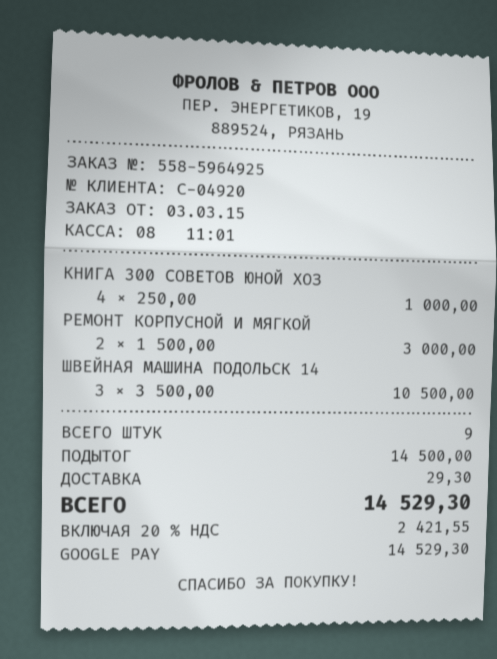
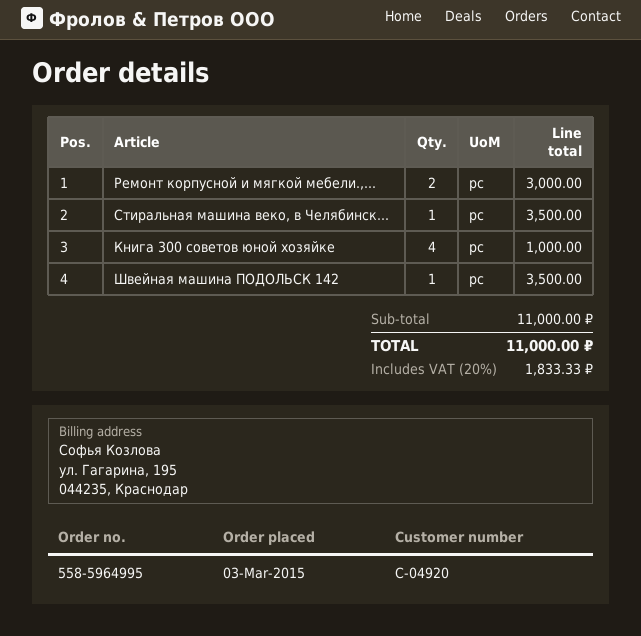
order number: 558-5964925 -> 558-5964995
ШВЕЙНАЯ МАШИНА ПОДОЛЬСК 14: 3 for 10500.00 -> 1 for 3500.00
Стиральная машина веко, в Челябинск...: none -> 1 for 3500.00
subtotal: 14500.00 -> 11000.00
shipping: 29.30 -> none
tax: 20% = 2421.55 -> 20% = 1833.33
total: 14529.30 -> 11000.00

